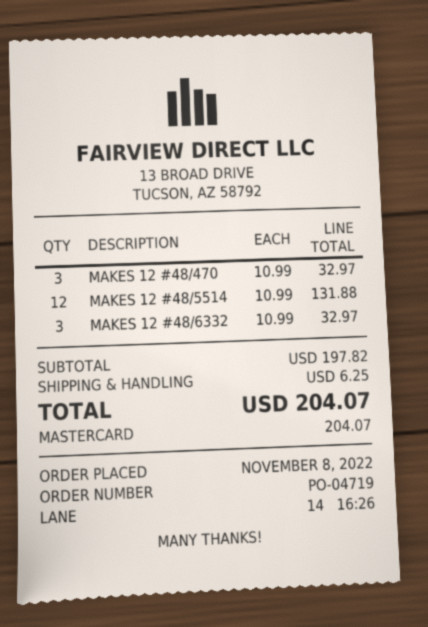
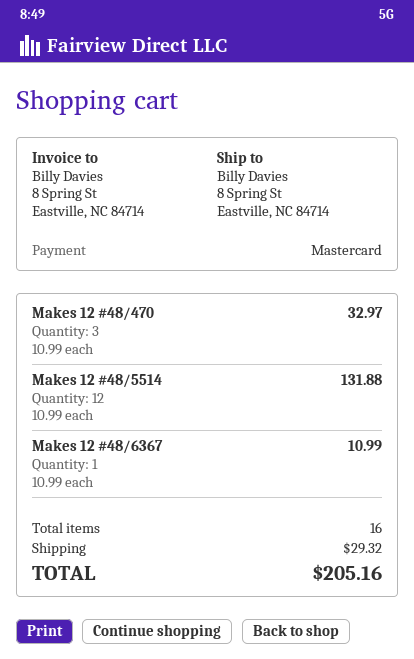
MAKES 12 #48/6332: 3 x 10.99 = 32.97 -> none
Makes 12 #48/6367: none -> 1 x 10.99 = 10.99
shipping: 6.25 -> 29.32
total: 204.07 -> 205.16

